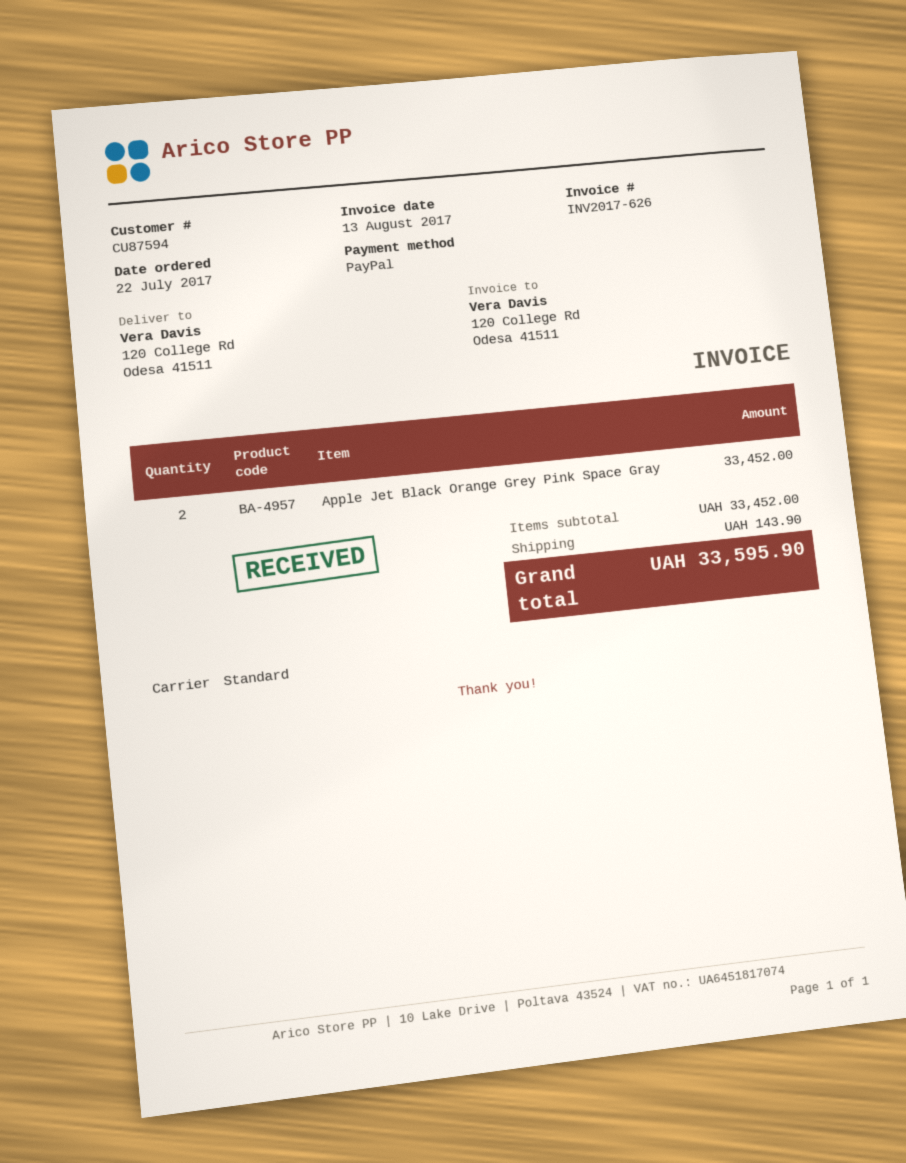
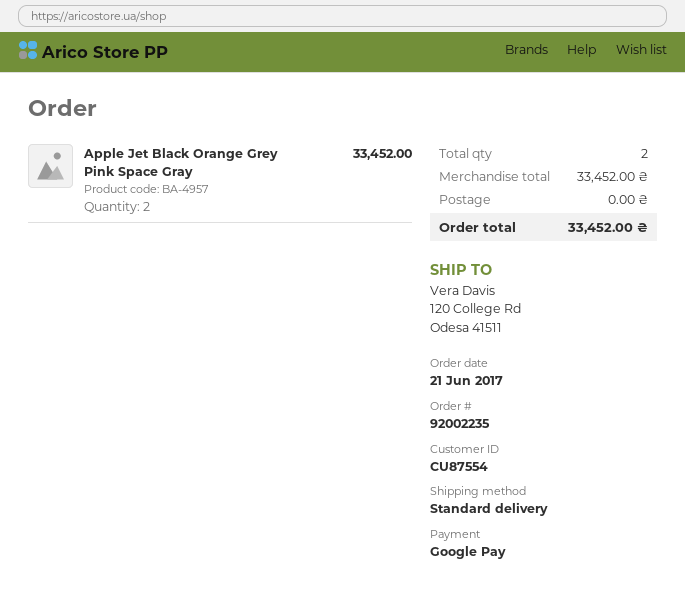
order date: 2017-07-22 -> 2017-06-21
customer number: CU87594 -> CU87554
payment method: PayPal -> Google Pay
shipping: 143.90 -> 0.00
total: 33595.90 -> 33452.00

